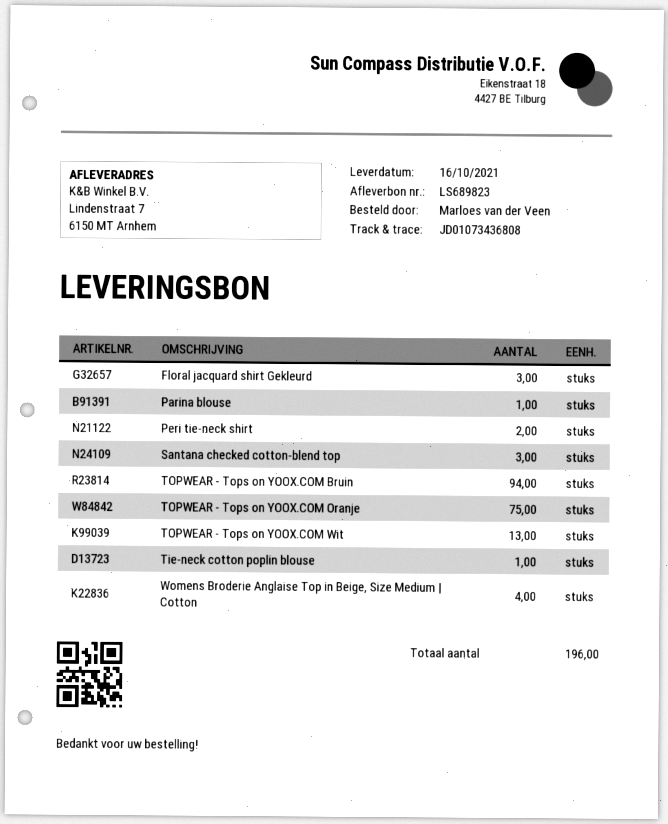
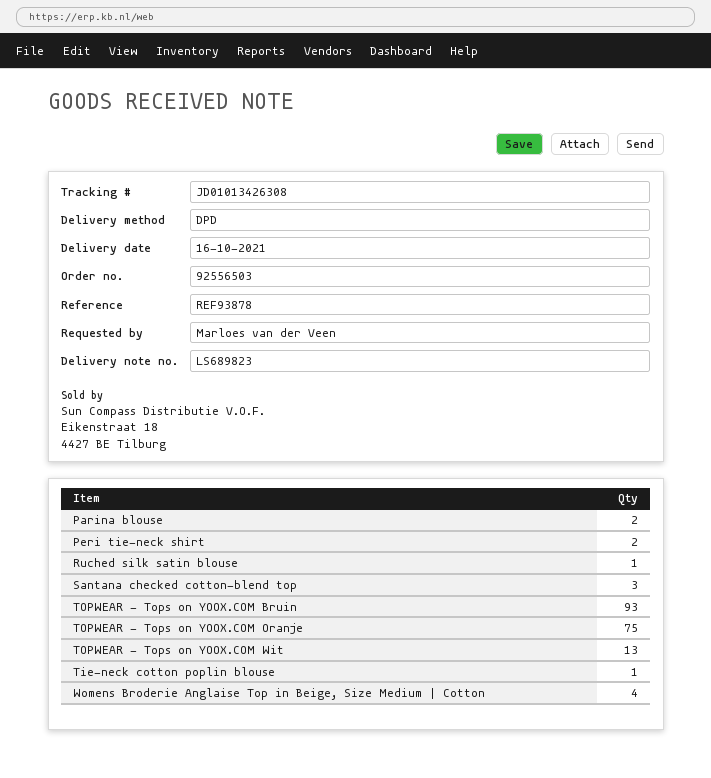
tracking number: JD01073436808 -> JD01013426308
Floral jacquard shirt Gekleurd: 3 -> none
Parina blouse: 1 -> 2
TOPWEAR - Tops on YOOX.COM Bruin: 94 -> 93
Ruched silk satin blouse: none -> 1

